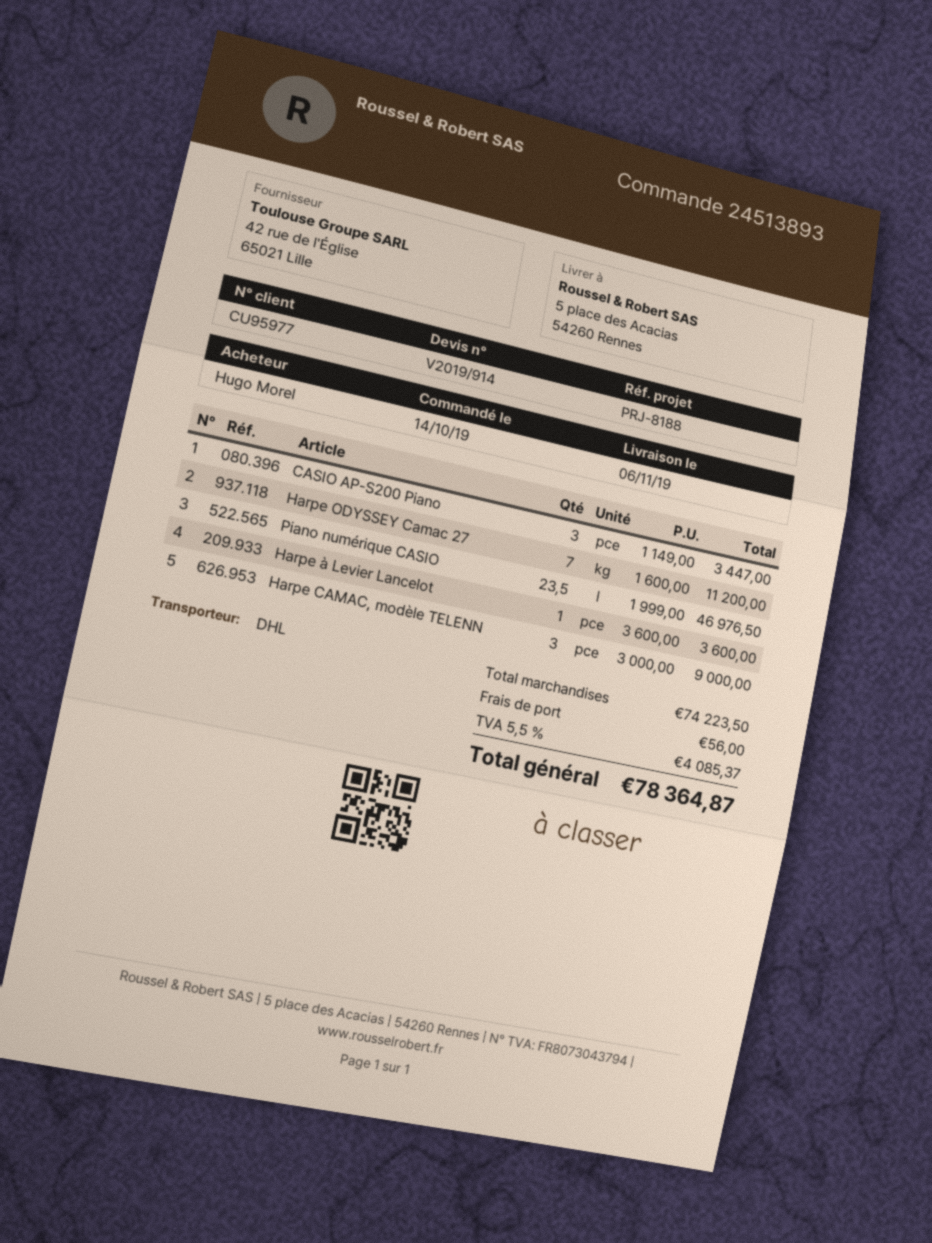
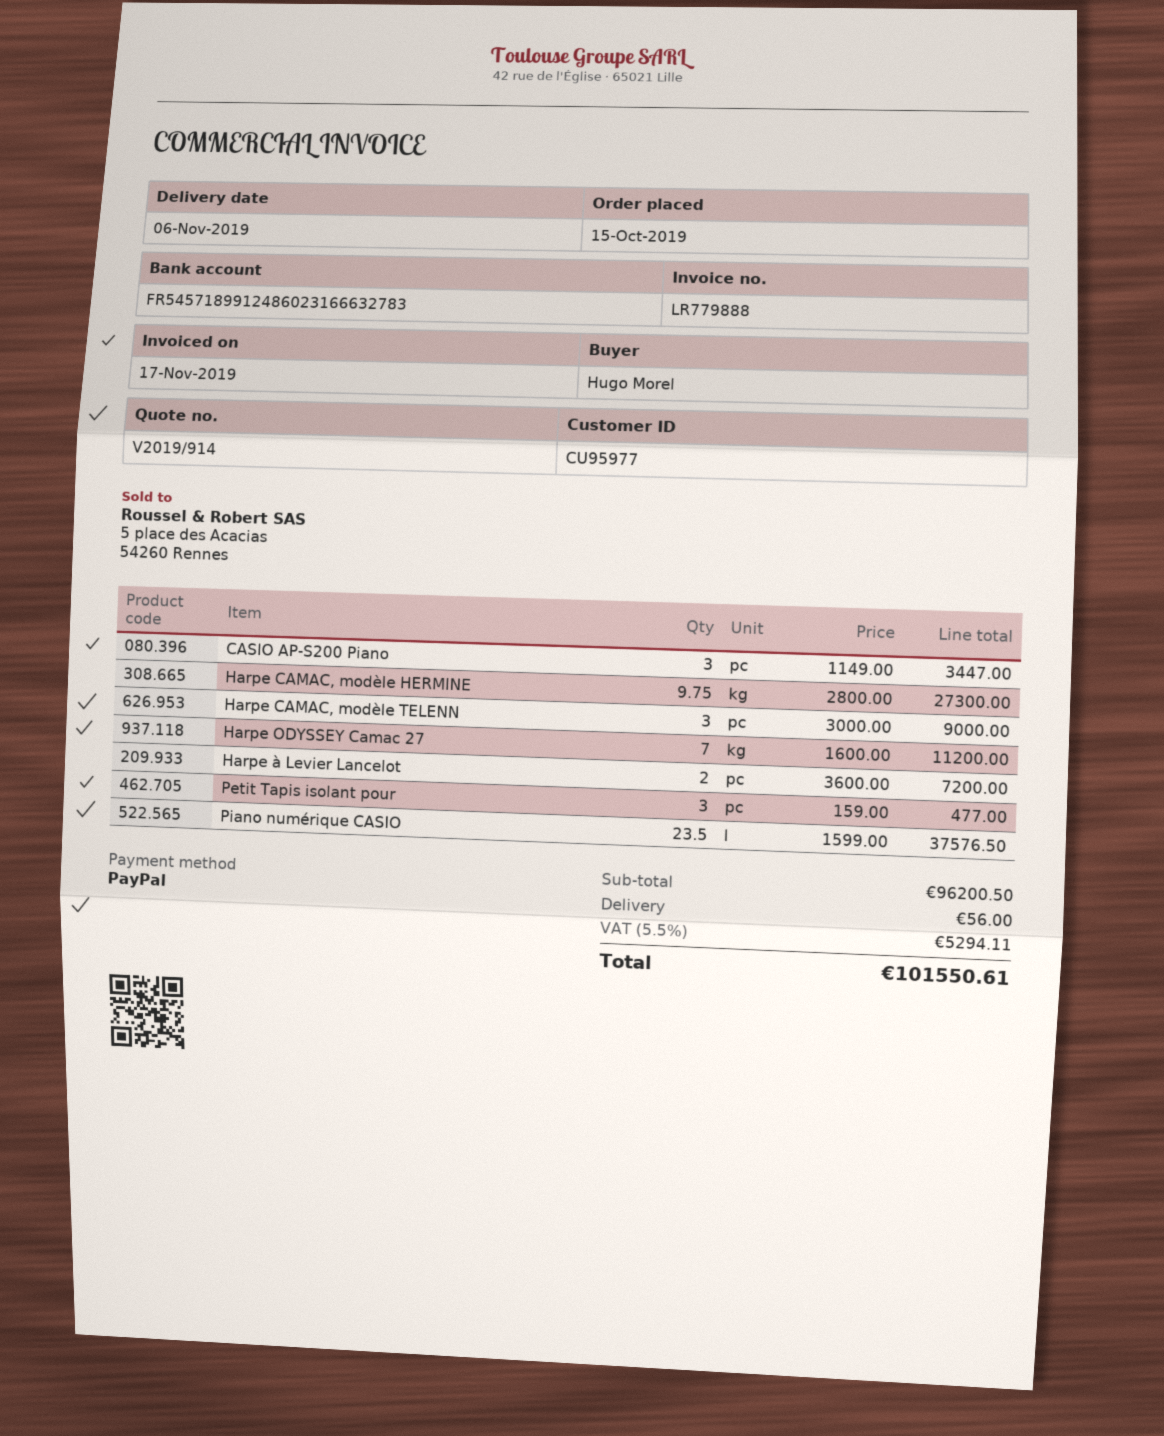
order date: 2019-10-14 -> 2019-10-15
Piano numérique CASIO: 23.5 x 1999.00 = 46976.50 -> 23.5 x 1599.00 = 37576.50
Harpe à Levier Lancelot: 1 x 3600.00 = 3600.00 -> 2 x 3600.00 = 7200.00
Harpe CAMAC, modèle HERMINE: none -> 9.75 x 2800.00 = 27300.00
Petit Tapis isolant pour: none -> 3 x 159.00 = 477.00
subtotal: 74223.50 -> 96200.50
tax: 5.5% = 4085.37 -> 5.5% = 5294.11
total: 78364.87 -> 101550.61

